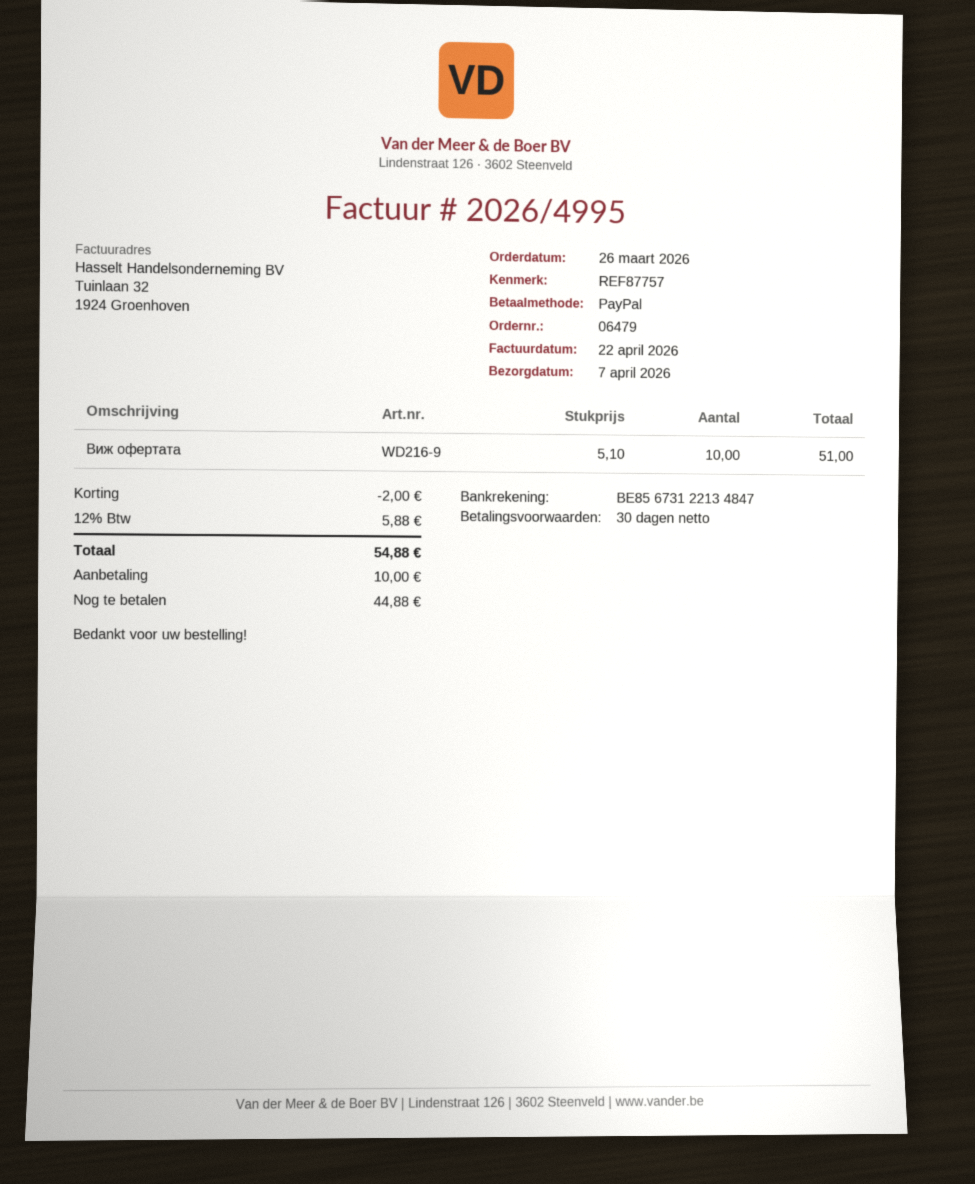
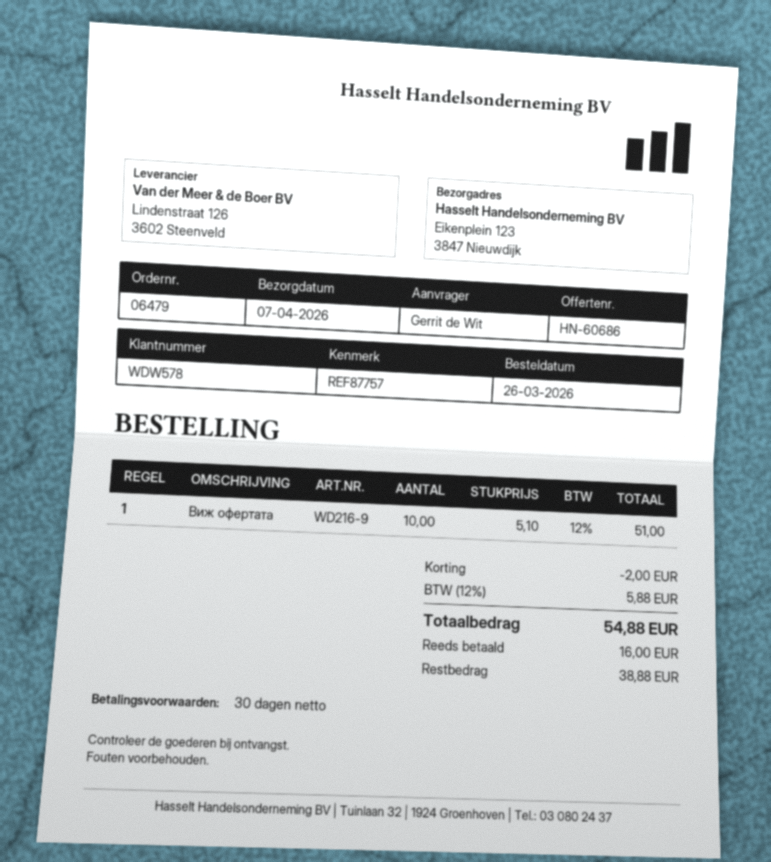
deposit: 10.00 -> 16.00
balance: 44.88 -> 38.88

